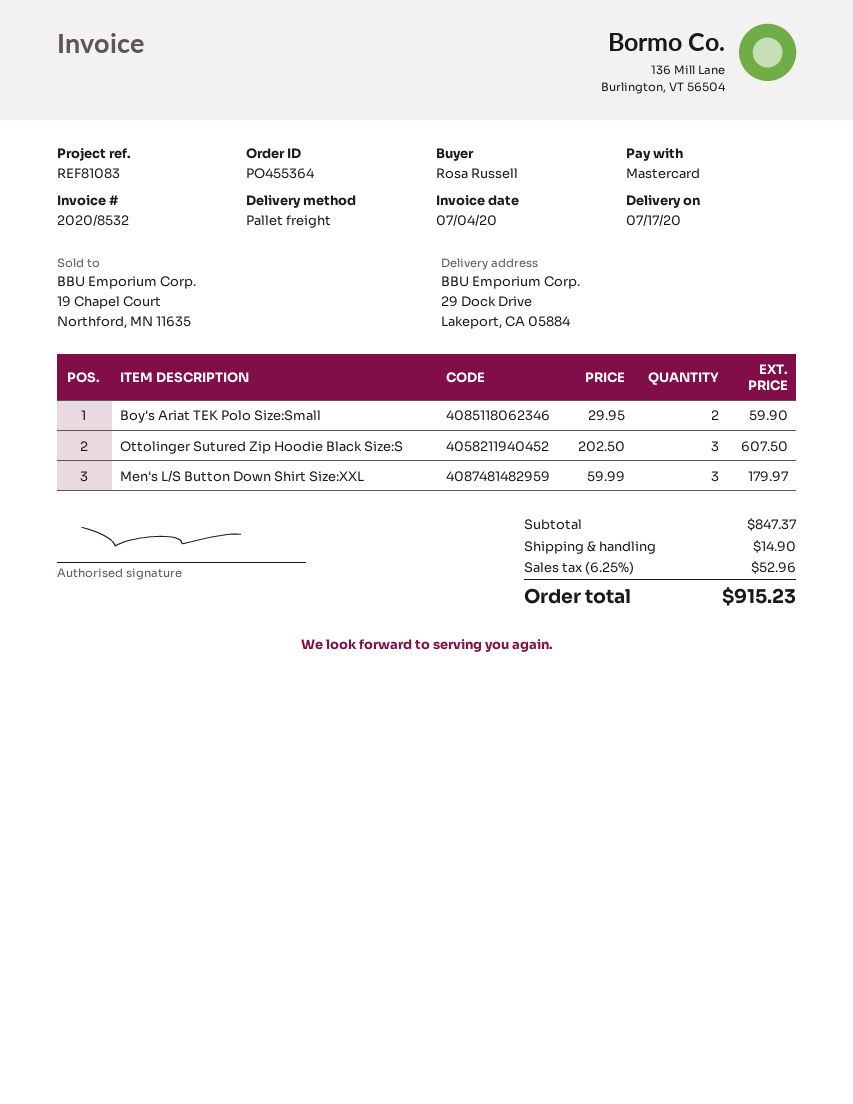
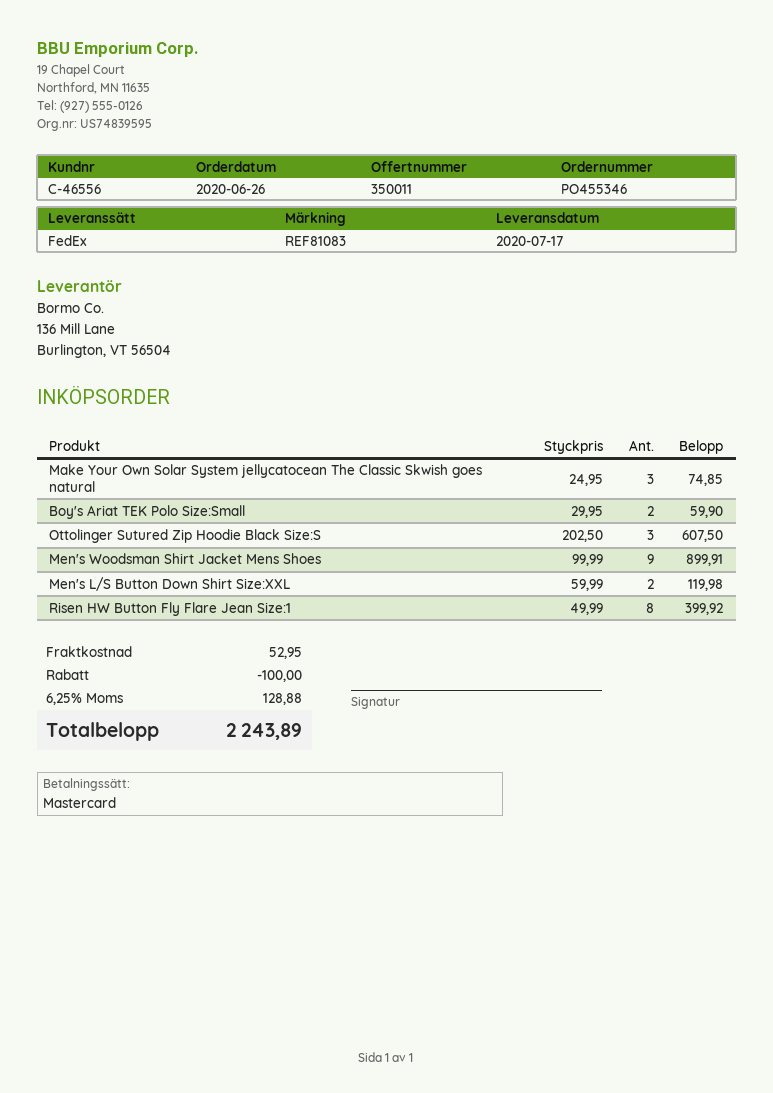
order number: PO455364 -> PO455346
shipping method: pallet freight -> FedEx
Men's L/S Button Down Shirt Size:XXL: 3 x 59.99 = 179.97 -> 2 x 59.99 = 119.98
Make Your Own Solar System jellycatocean The Classic Skwish goes natural: none -> 3 x 24.95 = 74.85
Men's Woodsman Shirt Jacket Mens Shoes: none -> 9 x 99.99 = 899.91
Risen HW Button Fly Flare Jean Size:1: none -> 8 x 49.99 = 399.92
discount: none -> 100.00
shipping: 14.90 -> 52.95
tax: 6.25% = 52.96 -> 6.25% = 128.88
total: 915.23 -> 2243.89

